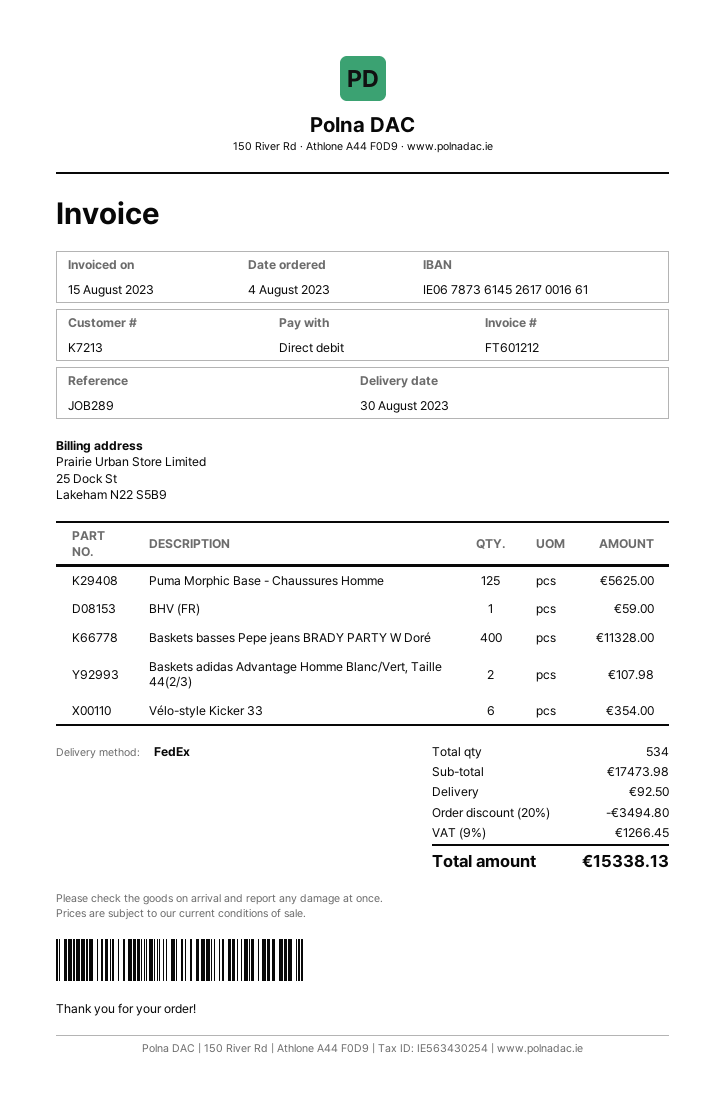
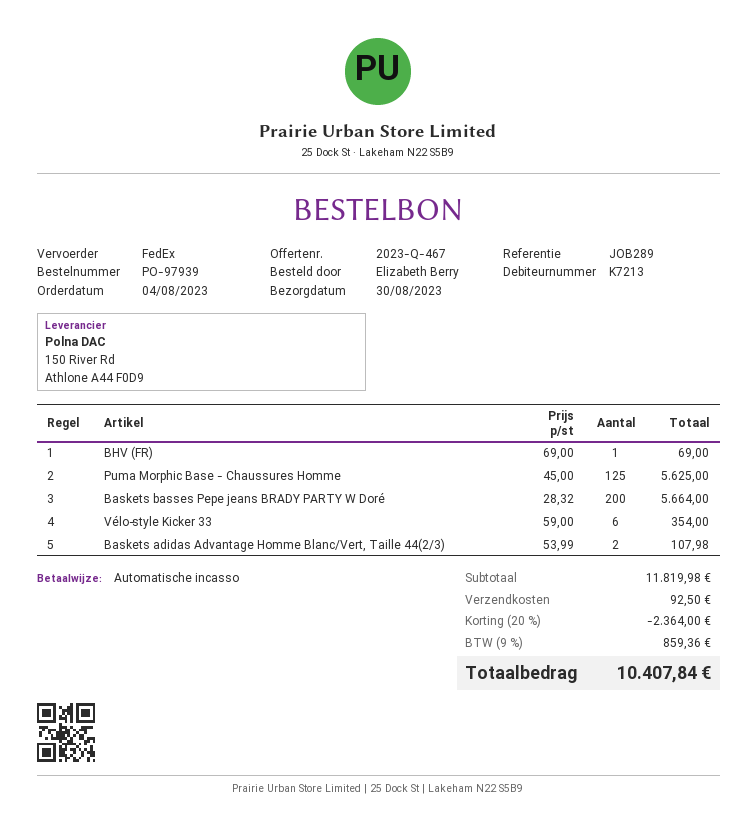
BHV (FR): 1 for 59.00 -> 1 for 69.00
Baskets basses Pepe jeans BRADY PARTY W Doré: 400 for 11328.00 -> 200 for 5664.00
subtotal: 17473.98 -> 11819.98
discount: 20% = 3494.80 -> 20% = 2364.00
tax: 9% = 1266.45 -> 9% = 859.36
total: 15338.13 -> 10407.84

